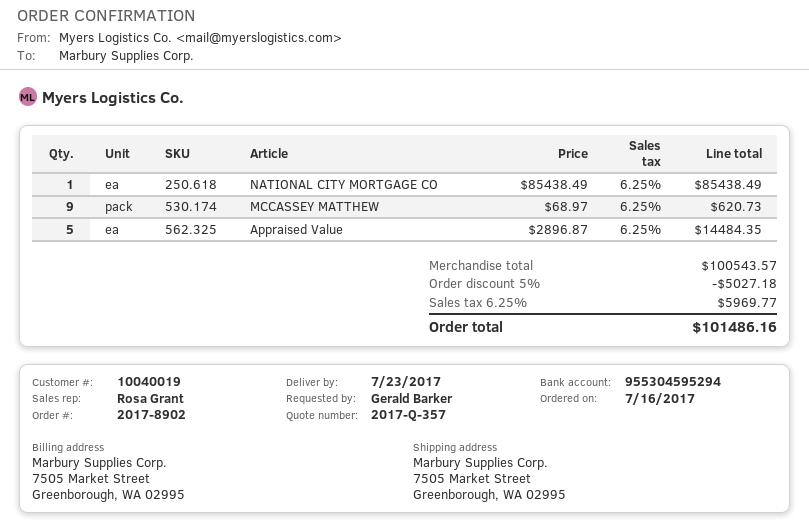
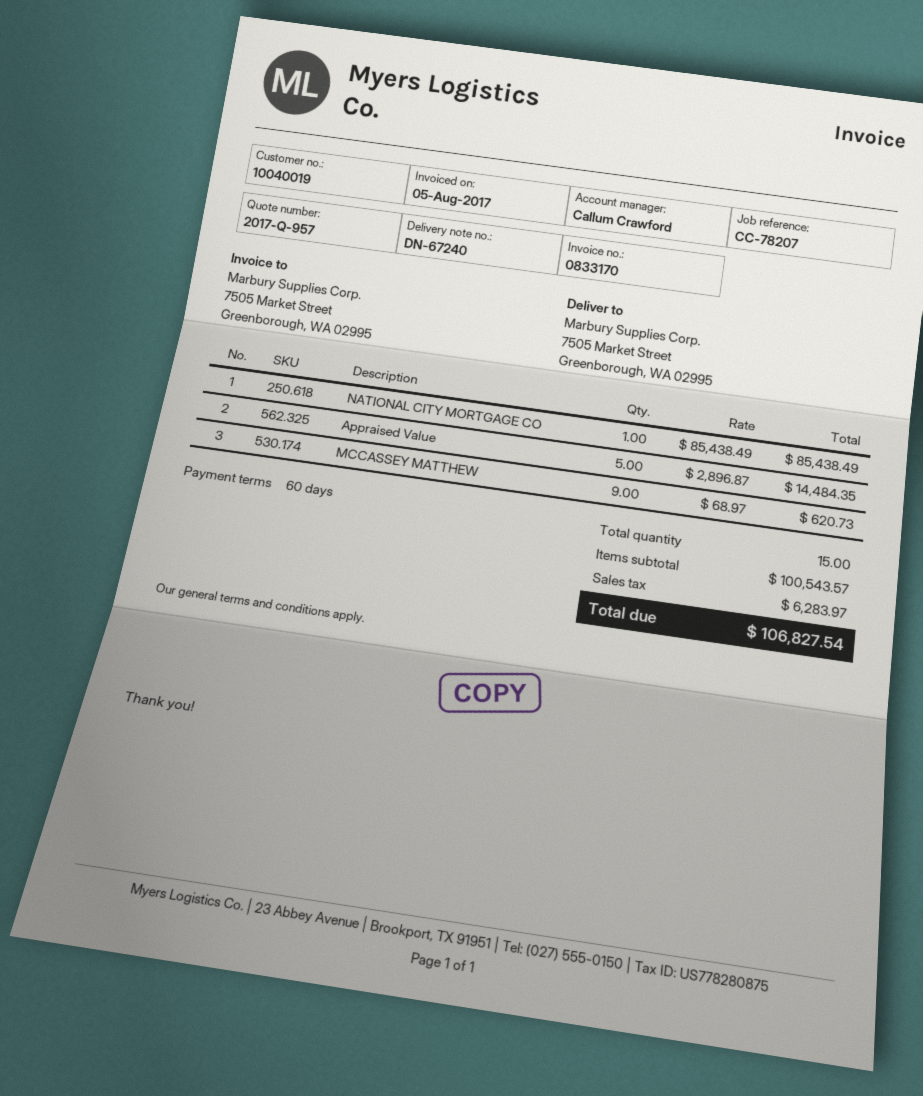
quote number: 2017-Q-357 -> 2017-Q-957
sales rep: Rosa Grant -> Callum Crawford
discount: 5% = 5027.18 -> none
tax: 5969.77 -> 6283.97
total: 101486.16 -> 106827.54

